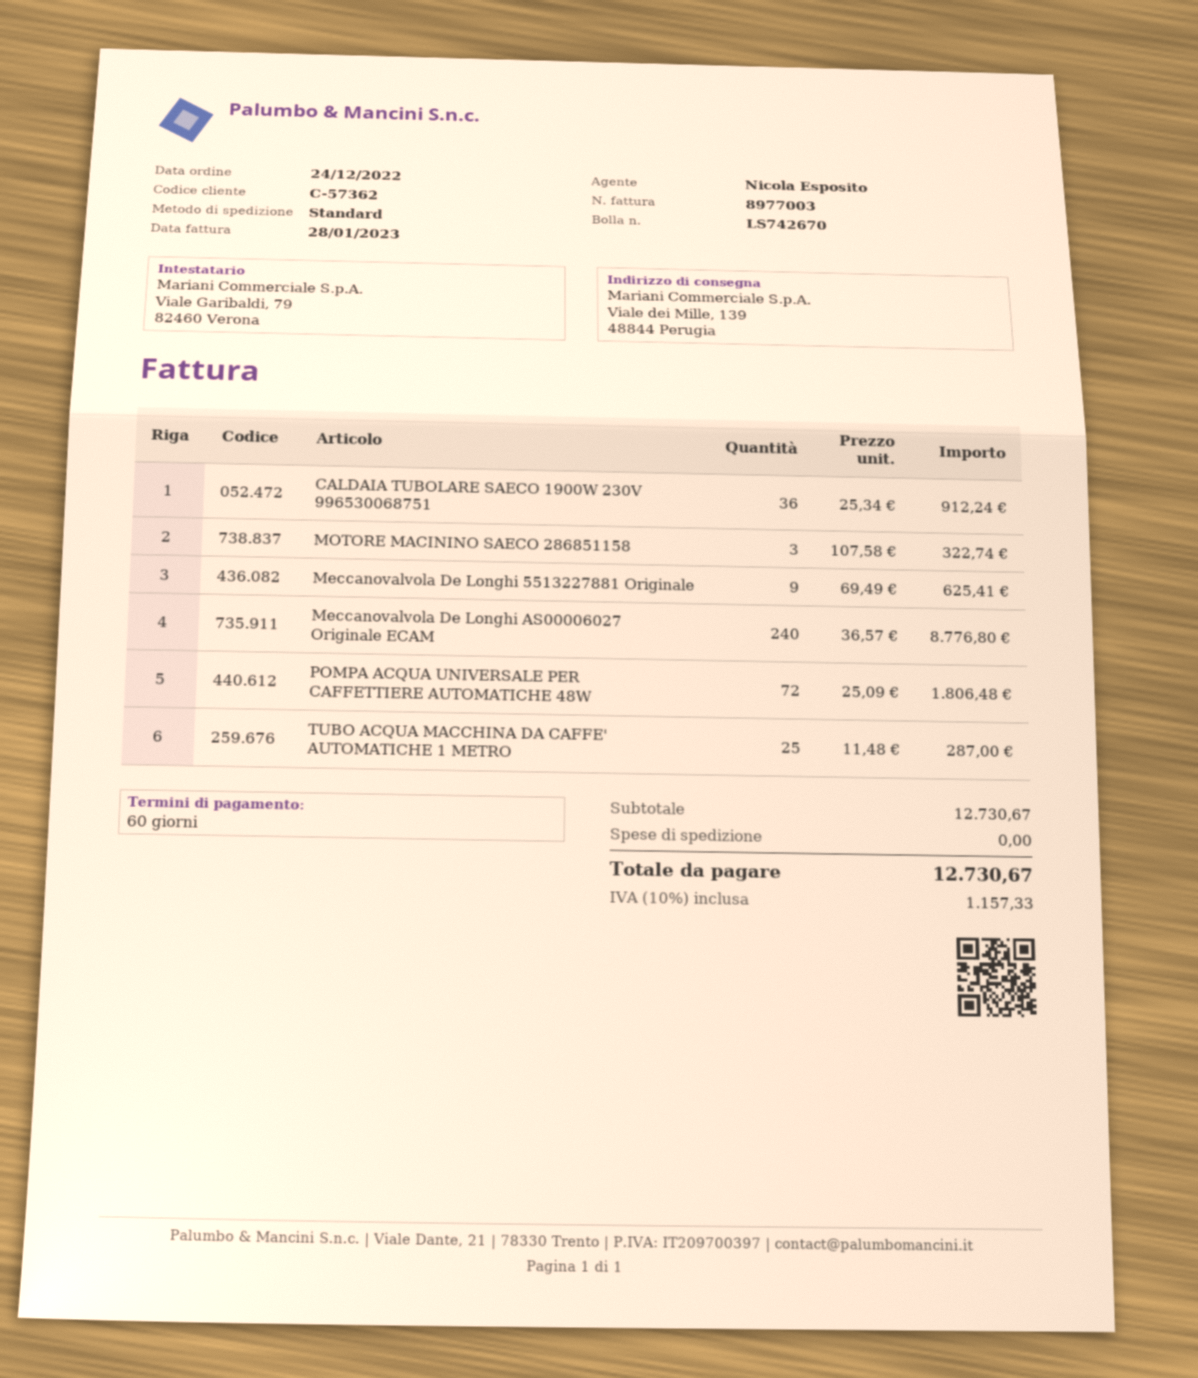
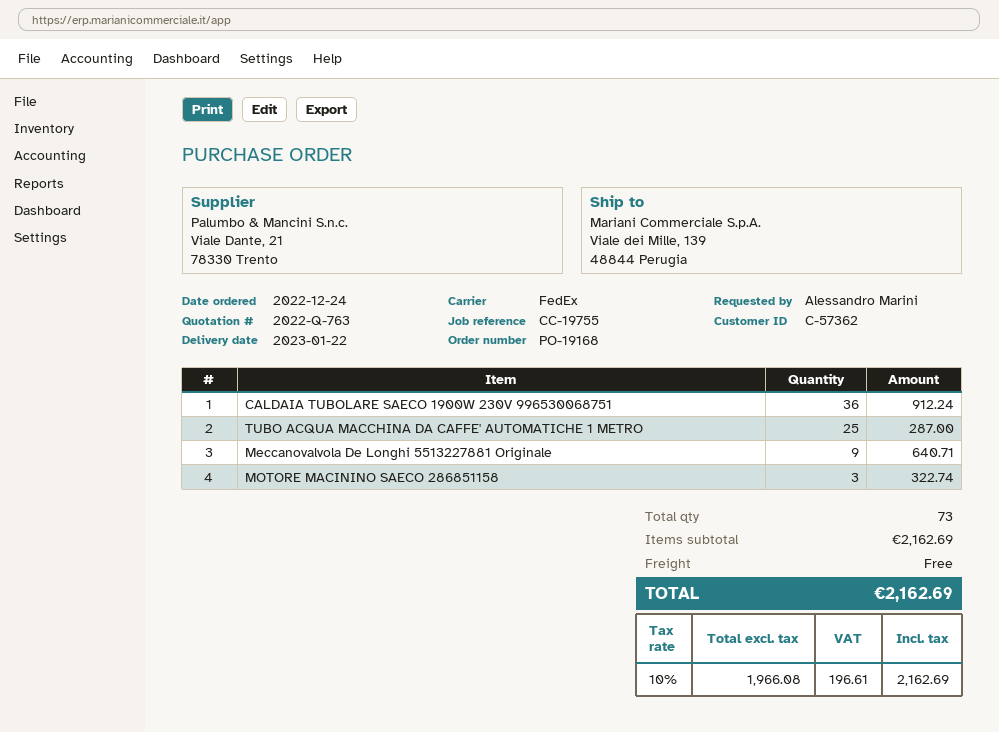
shipping method: standard -> FedEx
Meccanovalvola De Longhi 5513227881 Originale: 9 for 625.41 -> 9 for 640.71
Meccanovalvola De Longhi AS00006027 Originale ECAM: 240 for 8776.80 -> none
POMPA ACQUA UNIVERSALE PER CAFFETTIERE AUTOMATICHE 48W: 72 for 1806.48 -> none
subtotal: 12730.67 -> 2162.69
tax: 10% = 1157.33 -> 10% = 196.61
total: 12730.67 -> 2162.69

